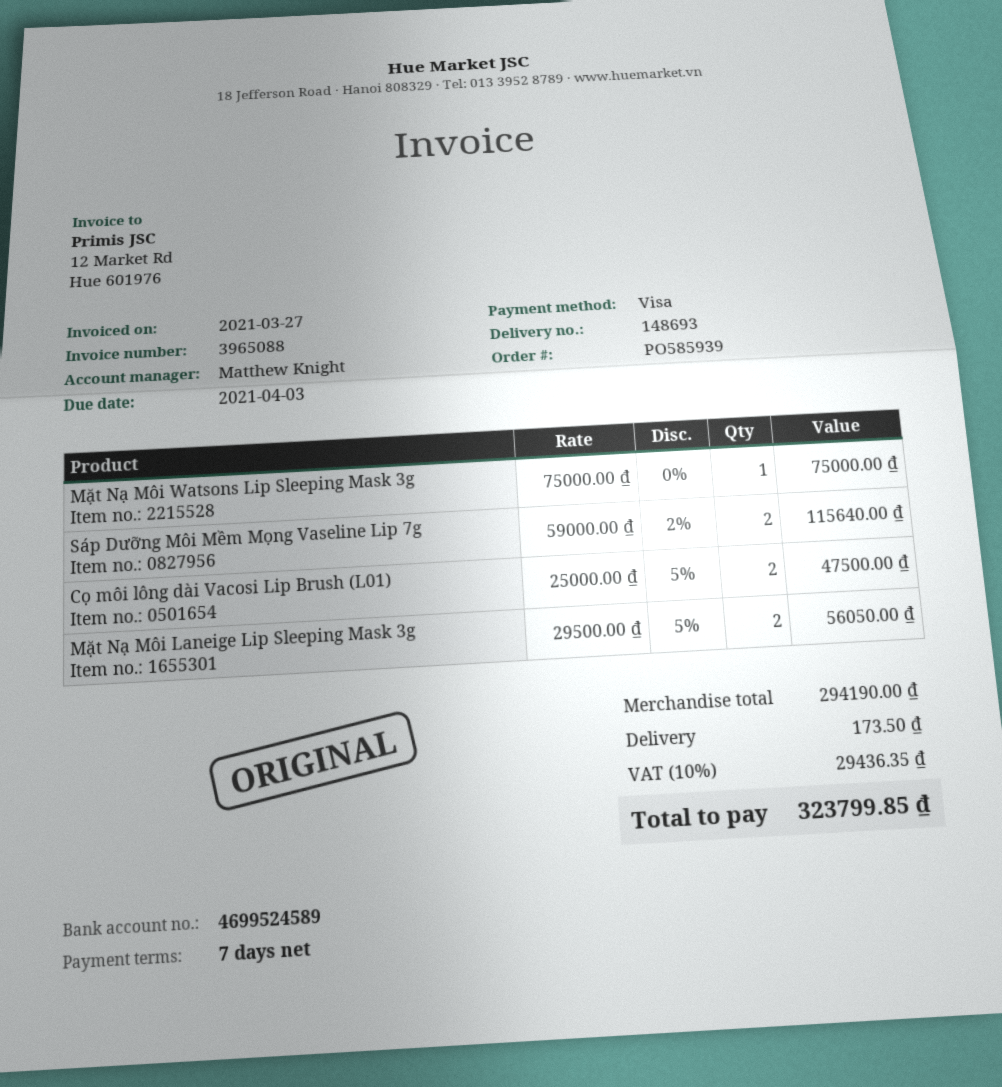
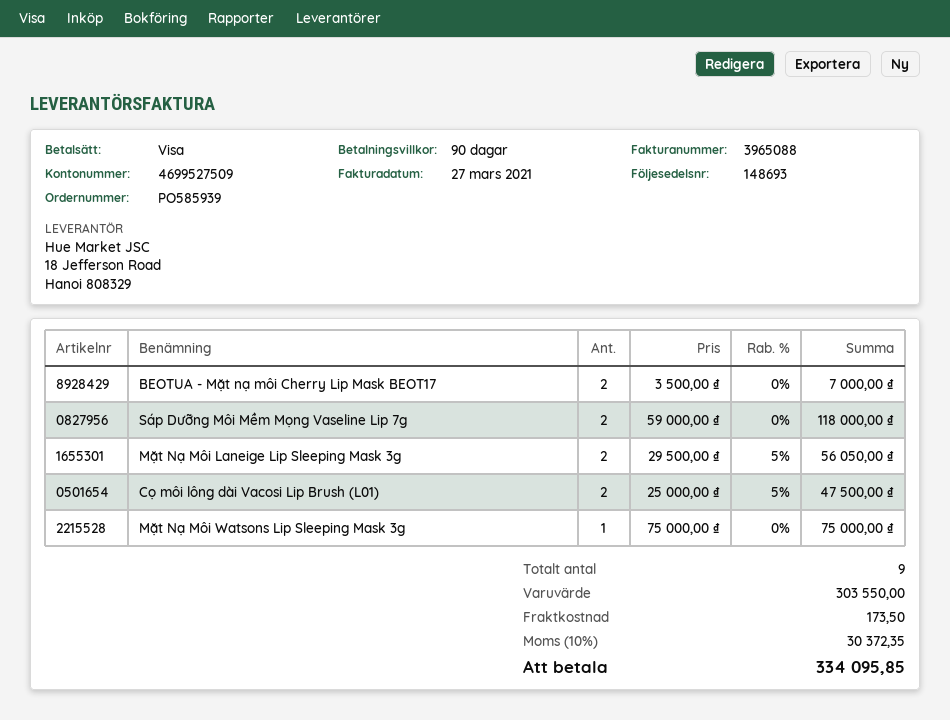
payment terms: 7 days -> 90 days
bank account: 4699524589 -> 4699527509
Sáp Dưỡng Môi Mềm Mọng Vaseline Lip 7g: 2 x 59000.00 - 2% = 115640.00 -> 2 x 59000.00 = 118000.00
BEOTUA - Mặt nạ môi Cherry Lip Mask BEOT17: none -> 2 x 3500.00 = 7000.00
subtotal: 294190.00 -> 303550.00
tax: 10% = 29436.35 -> 10% = 30372.35
total: 323799.85 -> 334095.85

